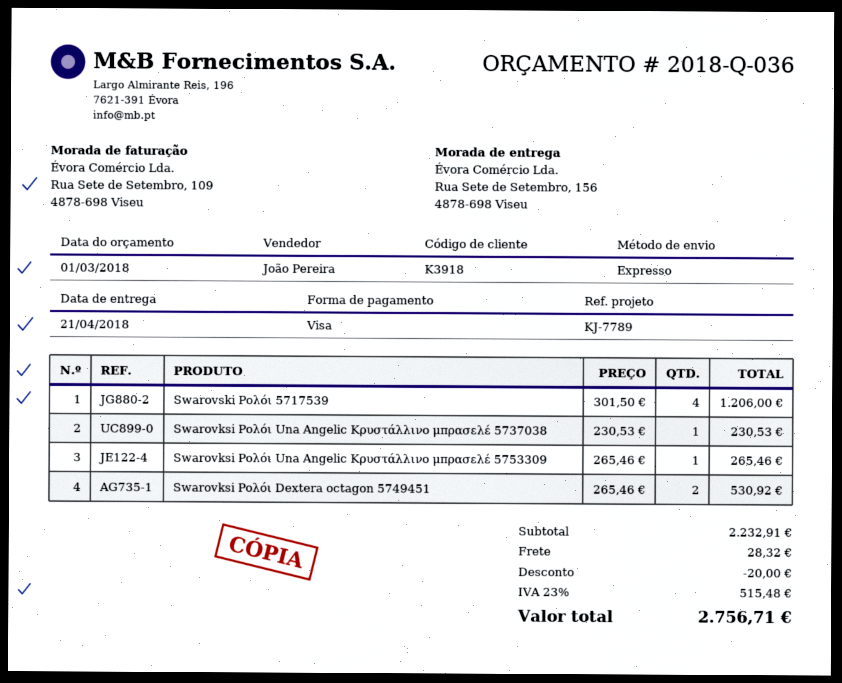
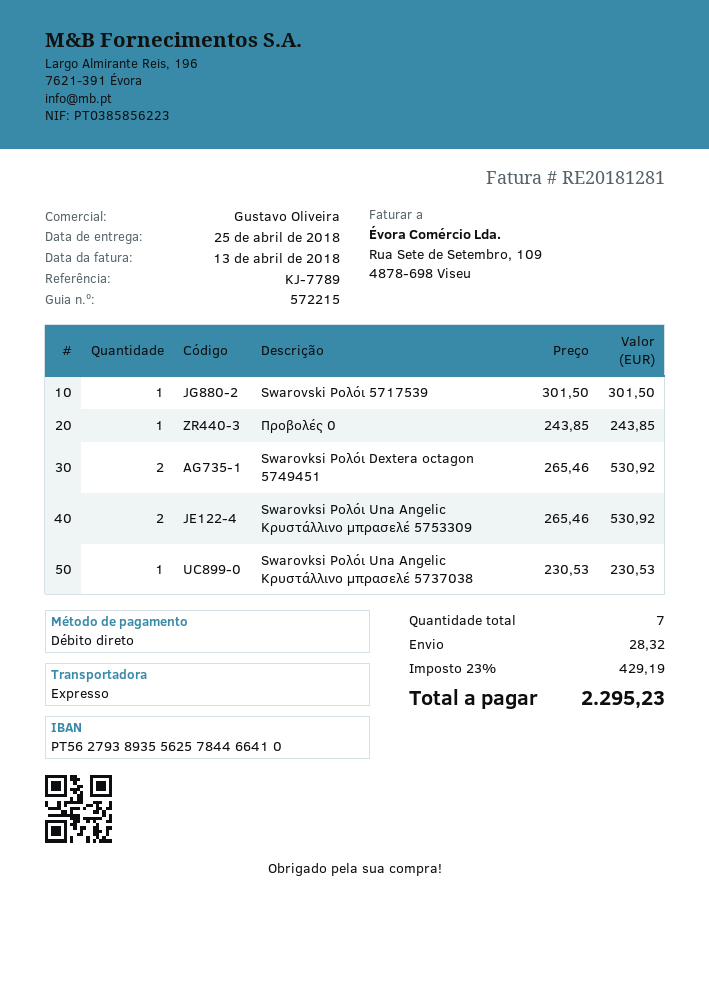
delivery date: 2018-04-21 -> 2018-04-25
sales rep: João Pereira -> Gustavo Oliveira
payment method: Visa -> direct debit
Swarovski Ρολόι 5717539: 4 x 301.50 = 1206.00 -> 1 x 301.50 = 301.50
Swarovksi Ρολόι Una Angelic Κρυστάλλινο μπρασελέ 5753309: 1 x 265.46 = 265.46 -> 2 x 265.46 = 530.92
Προβολές 0: none -> 1 x 243.85 = 243.85
discount: 20.00 -> none
tax: 23% = 515.48 -> 23% = 429.19
total: 2756.71 -> 2295.23

